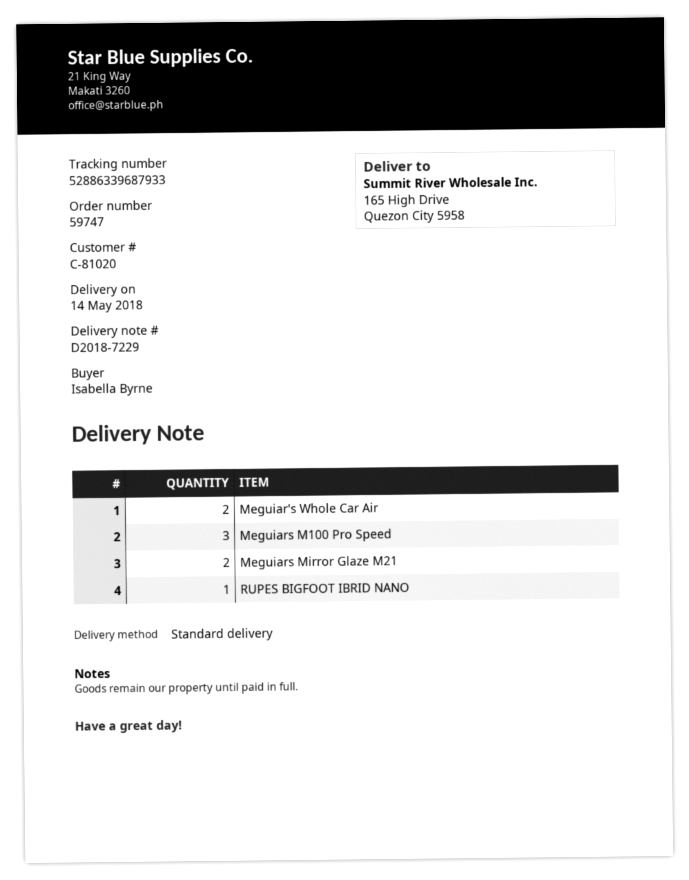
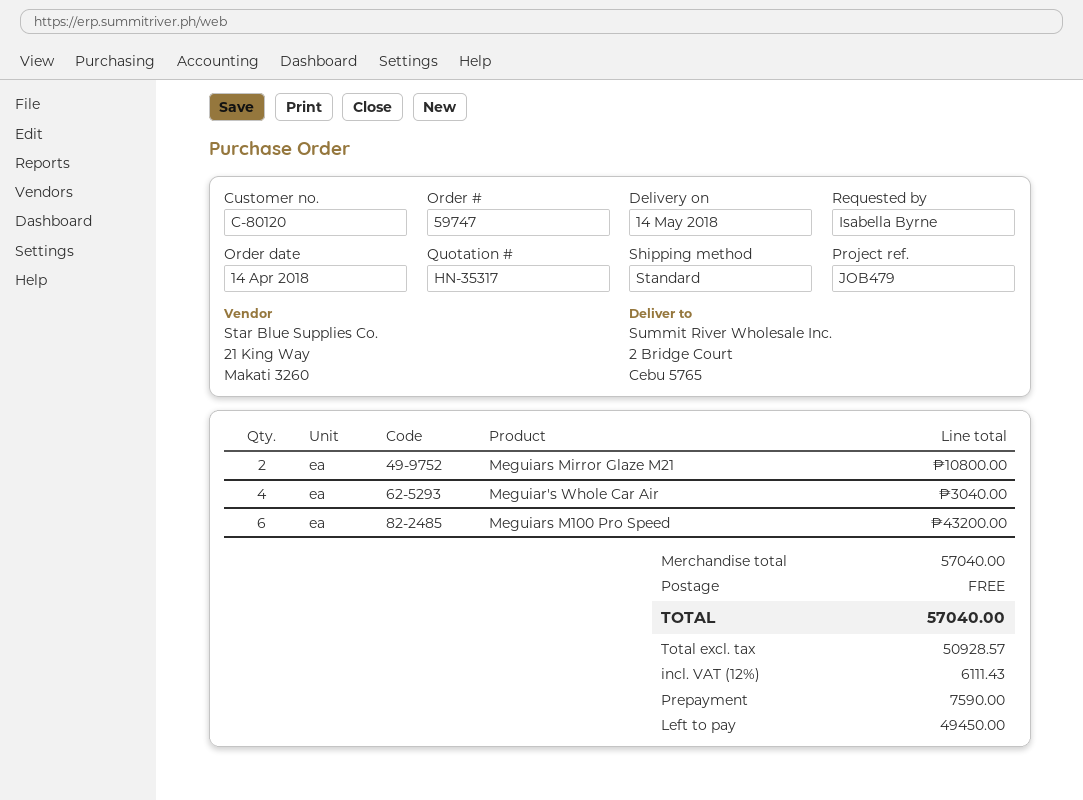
customer number: C-81020 -> C-80120
ship to: 165 High Drive, Quezon City 5958 -> 2 Bridge Court, Cebu 5765
Meguiar's Whole Car Air: 2 -> 4
Meguiars M100 Pro Speed: 3 -> 6
RUPES BIGFOOT IBRID NANO: 1 -> none

